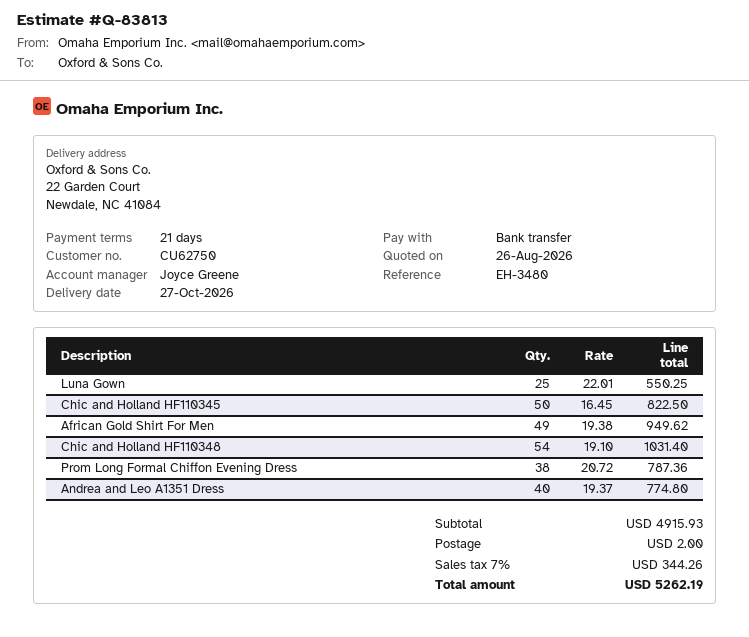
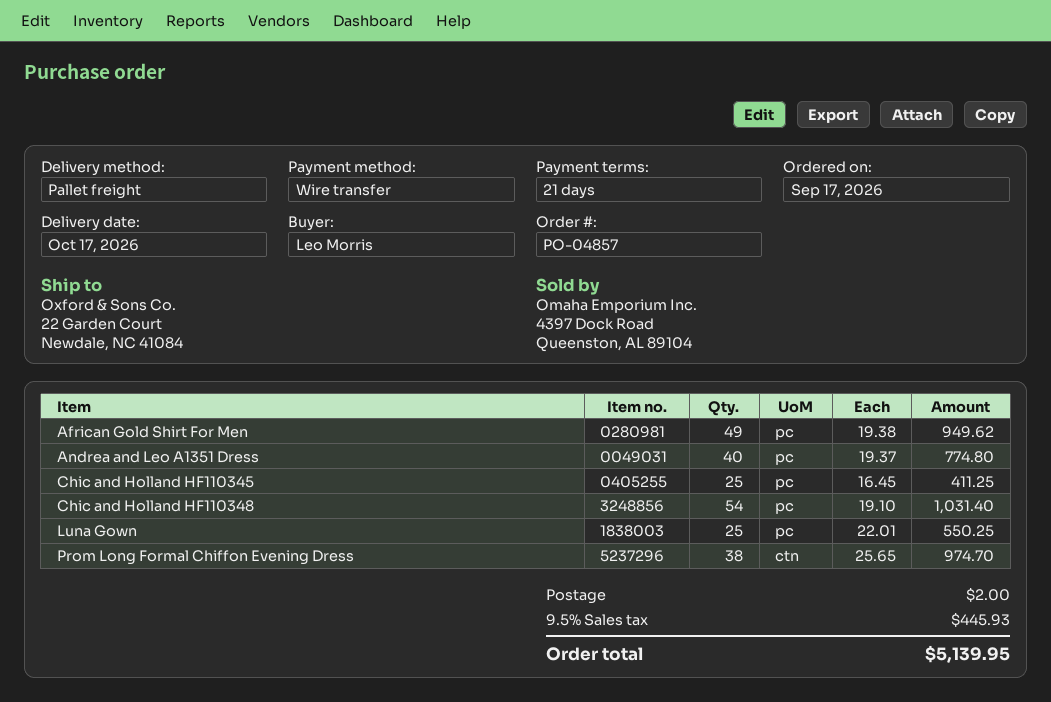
delivery date: 2026-10-27 -> 2026-10-17
Chic and Holland HF110345: 50 x 16.45 = 822.50 -> 25 x 16.45 = 411.25
Prom Long Formal Chiffon Evening Dress: 38 x 20.72 = 787.36 -> 38 x 25.65 = 974.70
tax: 7% = 344.26 -> 9.5% = 445.93
total: 5262.19 -> 5139.95

